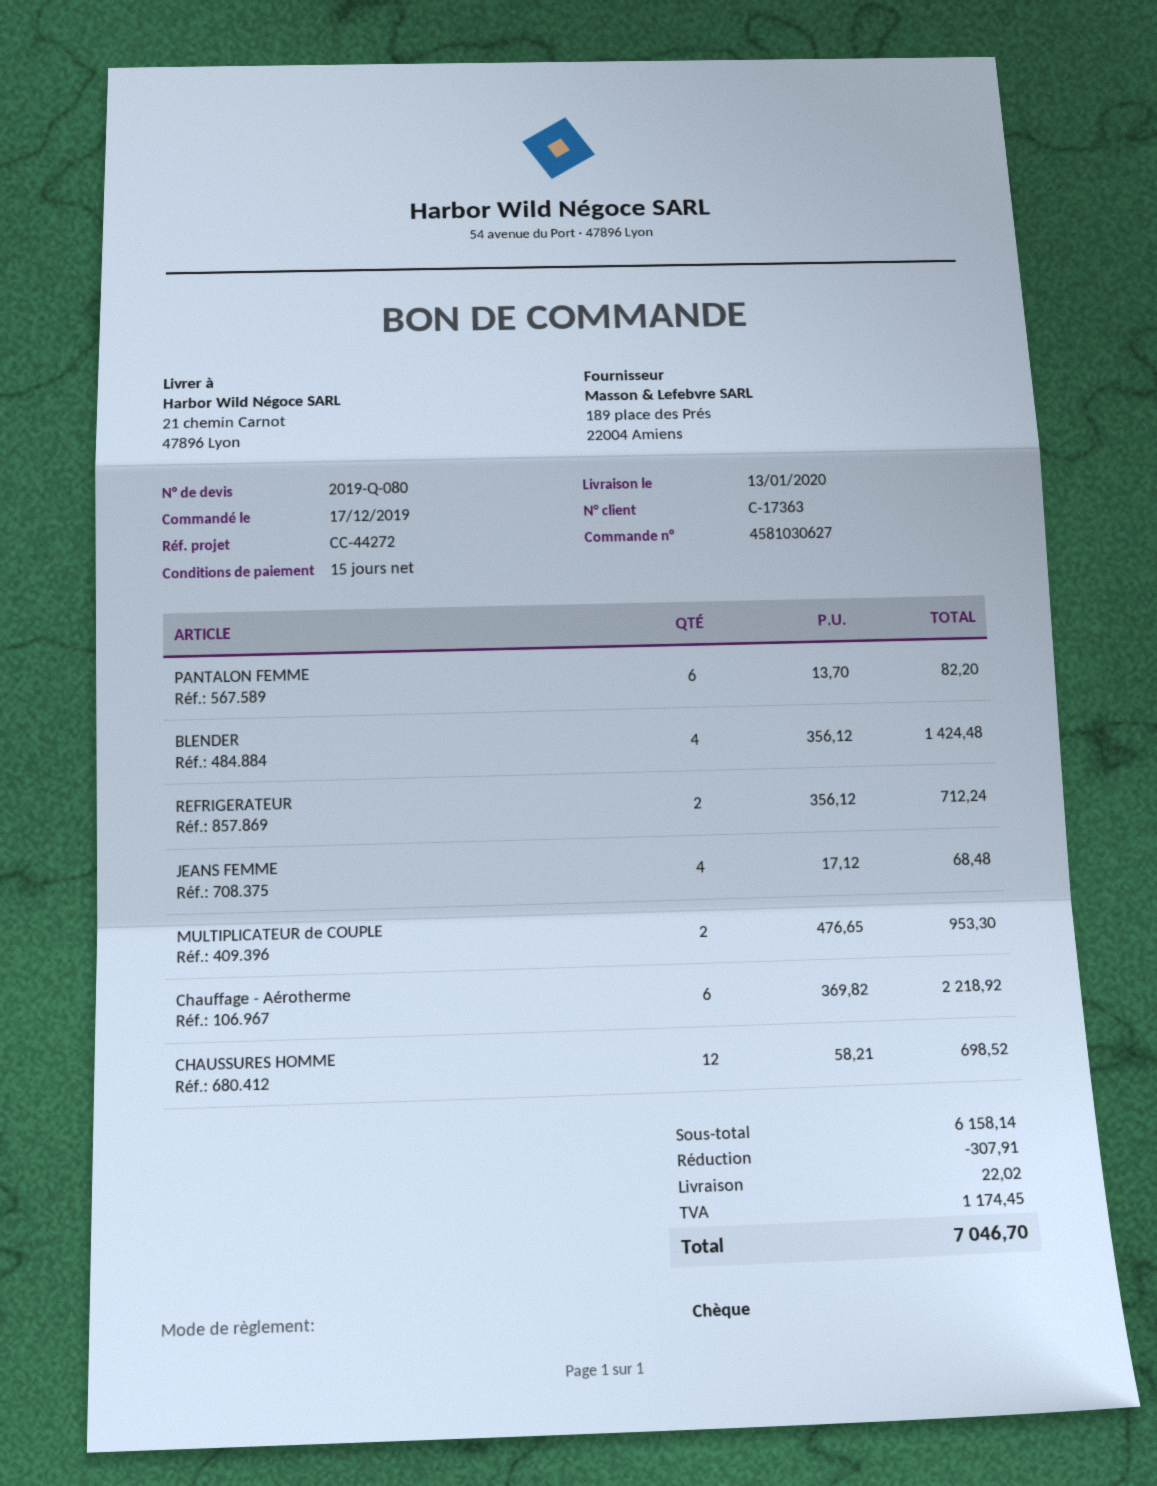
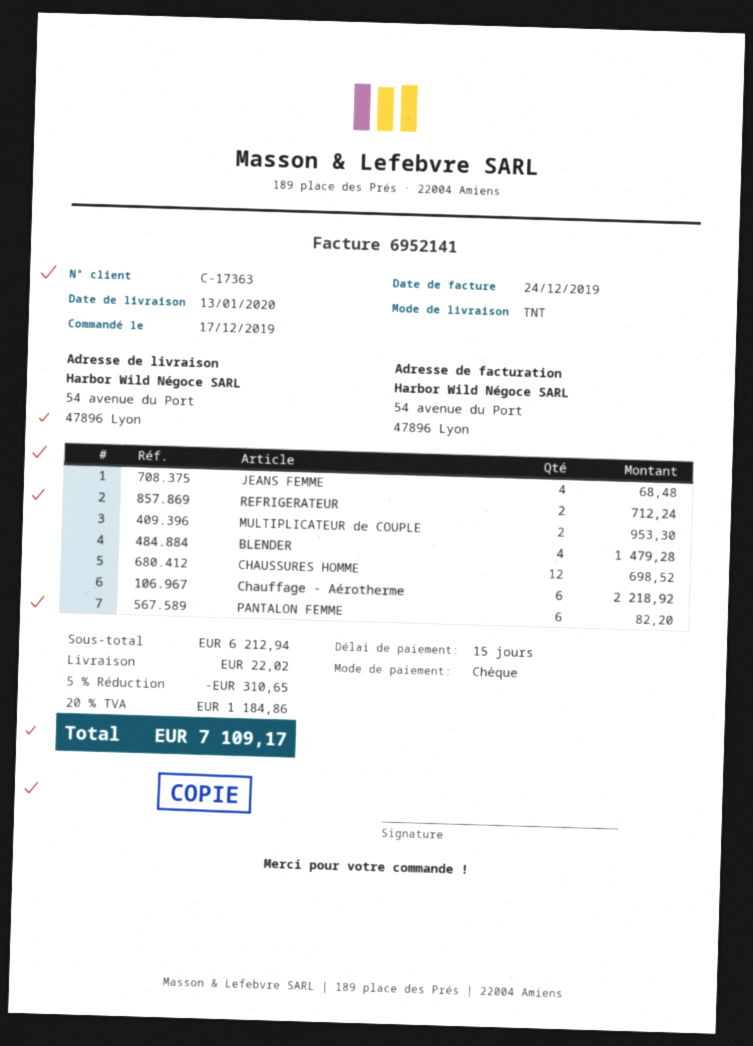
ship to: 21 chemin Carnot, 47896 Lyon -> 54 avenue du Port, 47896 Lyon
BLENDER: 4 for 1424.48 -> 4 for 1479.28
subtotal: 6158.14 -> 6212.94
discount: 307.91 -> 310.65
tax: 1174.45 -> 1184.86
total: 7046.70 -> 7109.17

